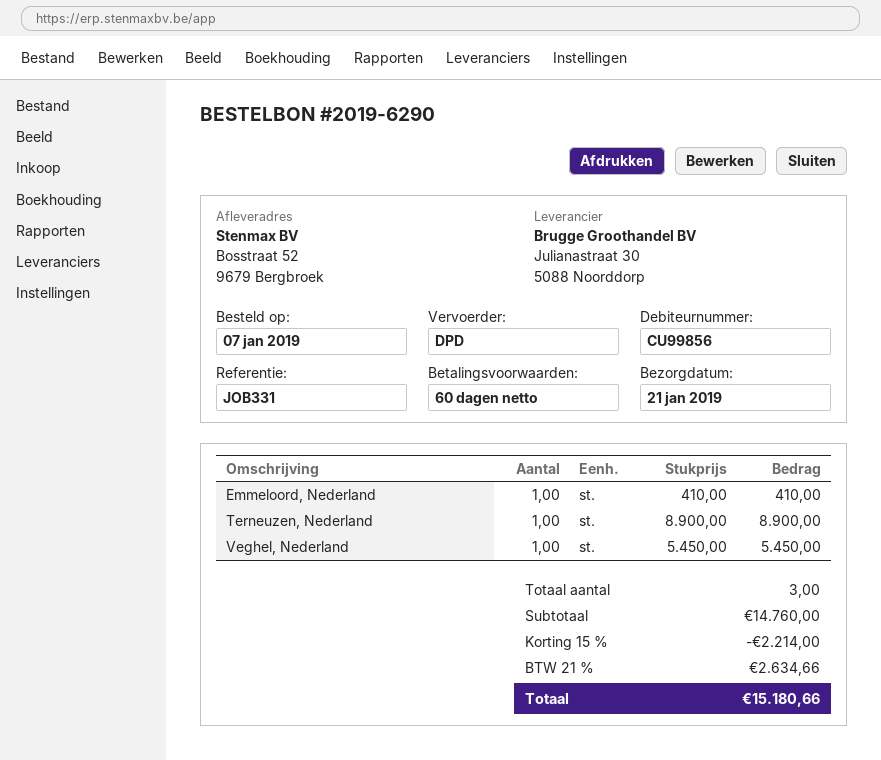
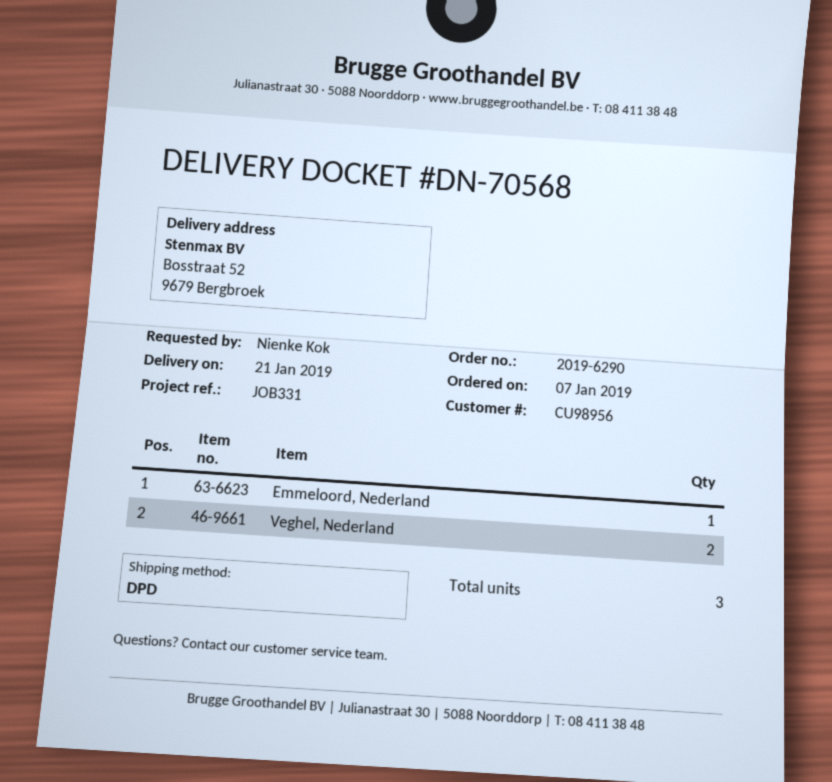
customer number: CU99856 -> CU98956
Terneuzen, Nederland: 1 -> none
Veghel, Nederland: 1 -> 2

